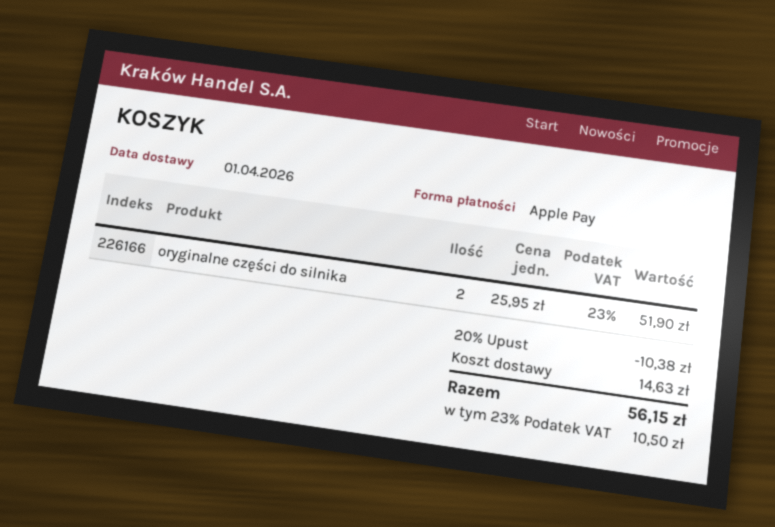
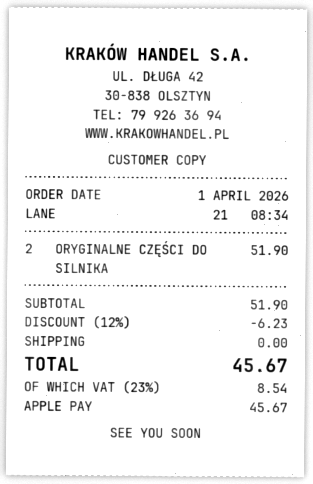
discount: 20% = 10.38 -> 12% = 6.23
shipping: 14.63 -> 0.00
tax: 23% = 10.50 -> 23% = 8.54
total: 56.15 -> 45.67

